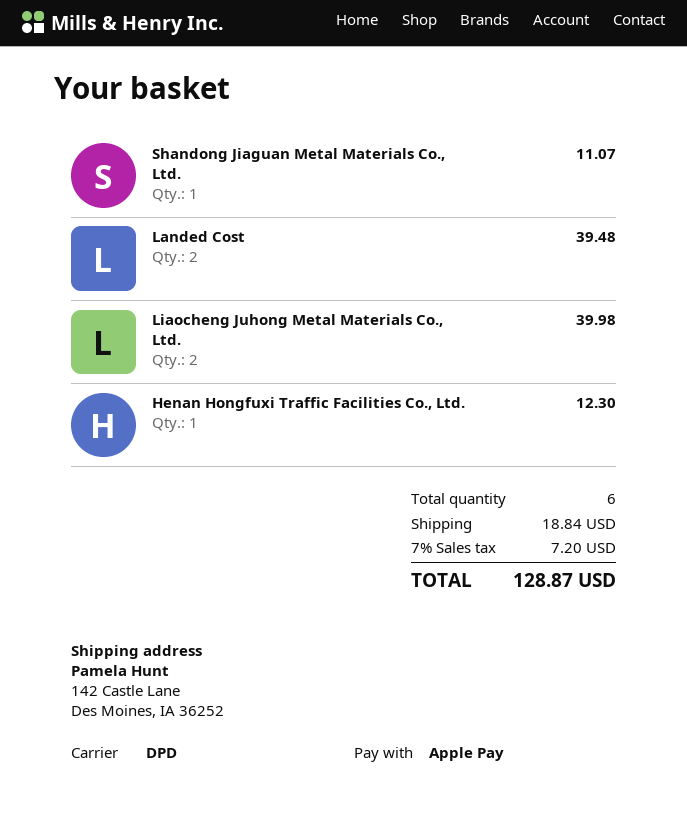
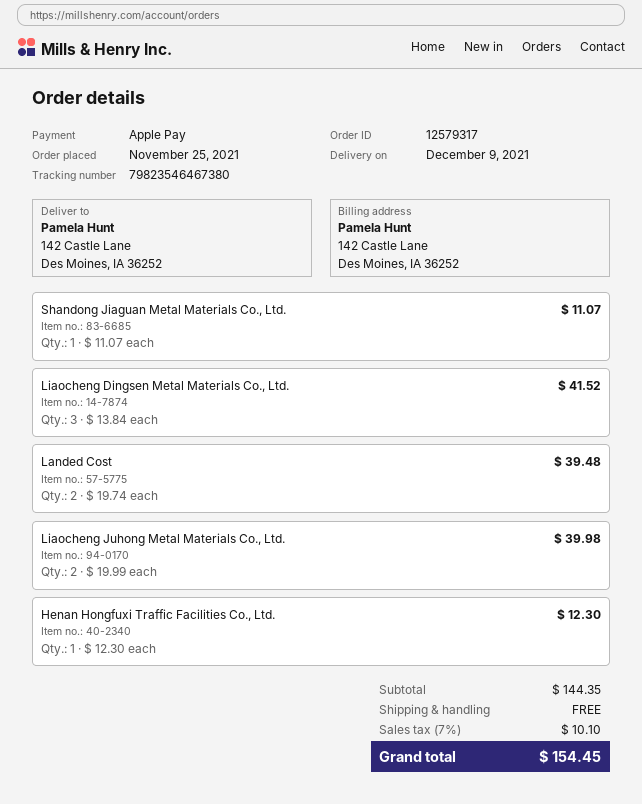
Liaocheng Dingsen Metal Materials Co., Ltd.: none -> 3 for 41.52
shipping: 18.84 -> 0.00
tax: 7% = 7.20 -> 7% = 10.10
total: 128.87 -> 154.45

